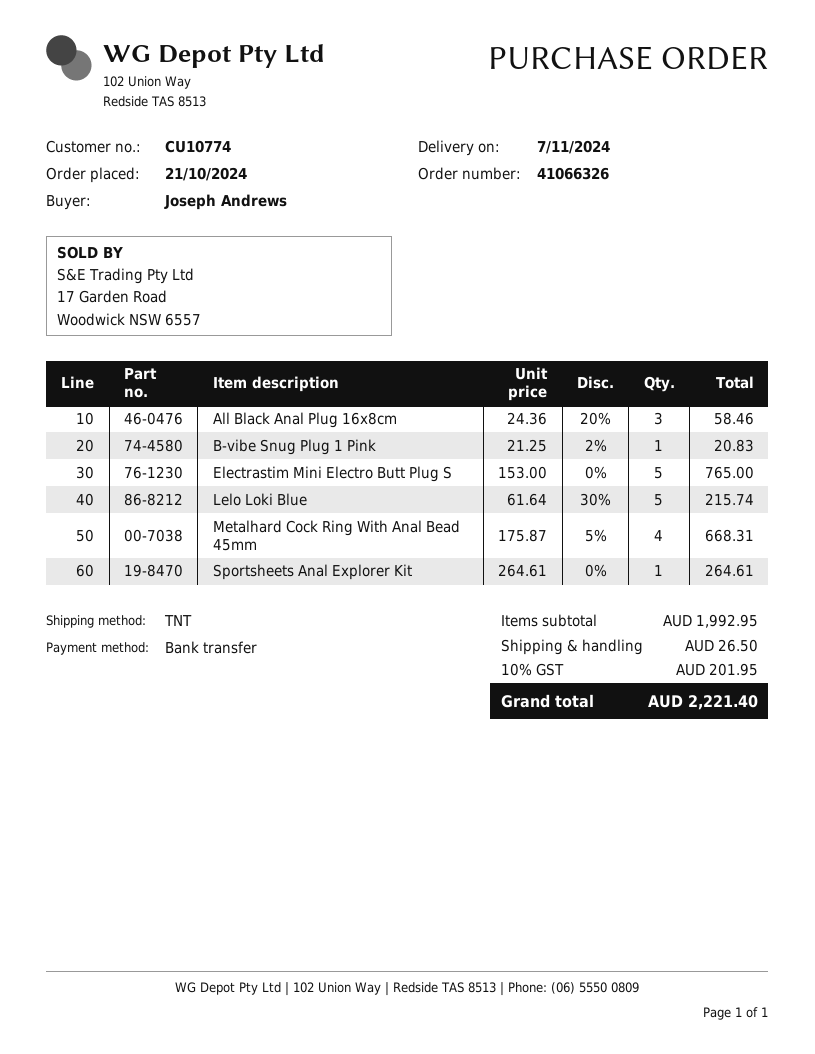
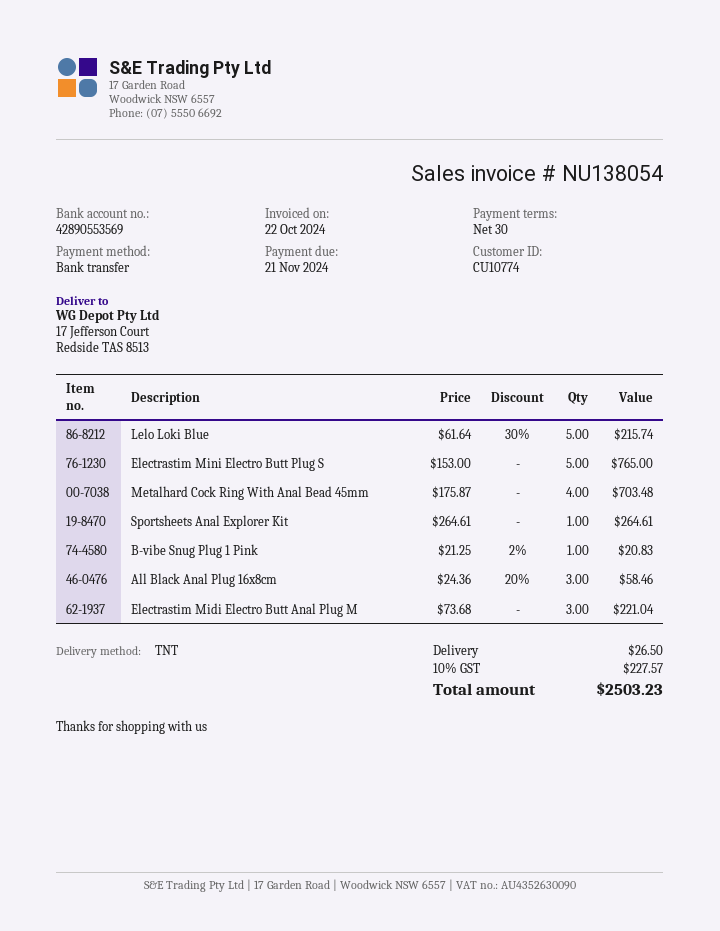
Metalhard Cock Ring With Anal Bead 45mm: 4 x 175.87 - 5% = 668.31 -> 4 x 175.87 = 703.48
Electrastim Midi Electro Butt Anal Plug M: none -> 3 x 73.68 = 221.04
tax: 10% = 201.95 -> 10% = 227.57
total: 2221.40 -> 2503.23

